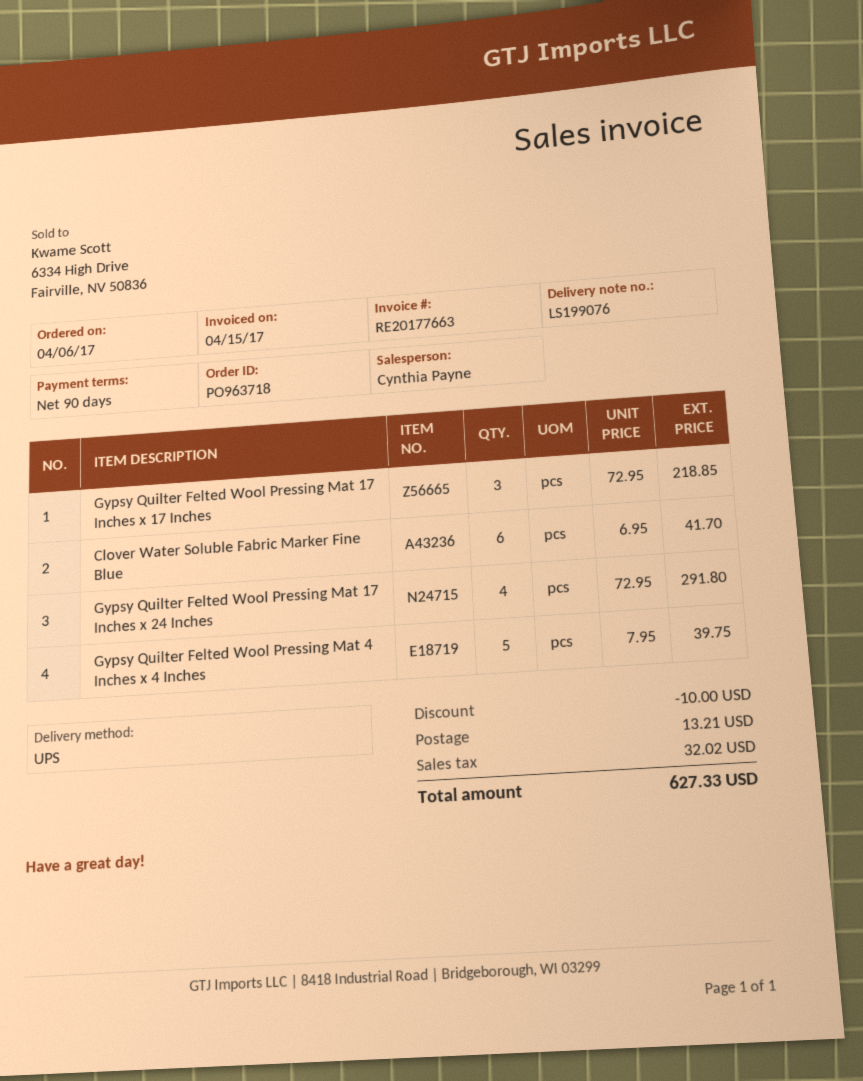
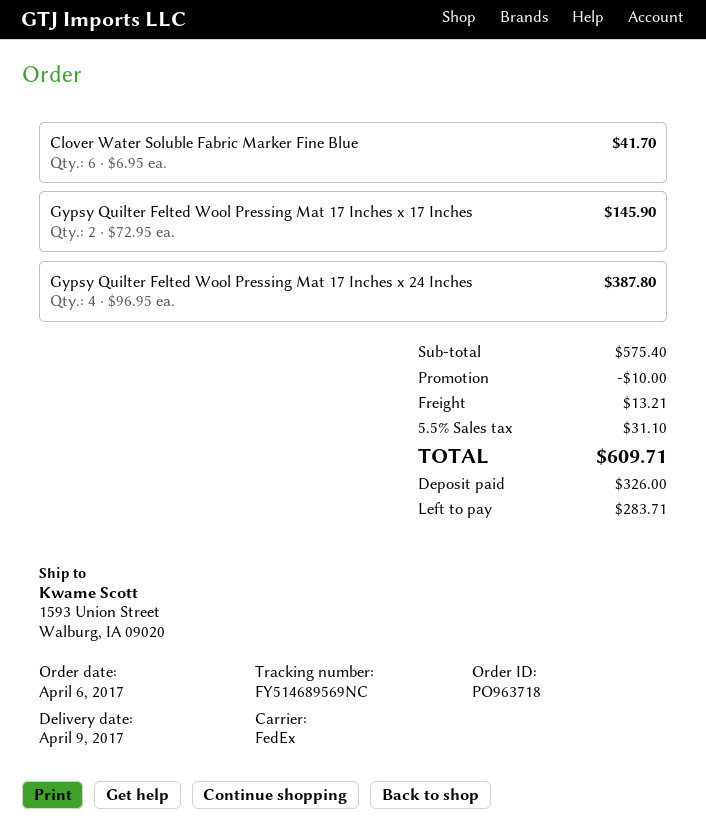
shipping method: UPS -> FedEx
Gypsy Quilter Felted Wool Pressing Mat 17 Inches x 17 Inches: 3 x 72.95 = 218.85 -> 2 x 72.95 = 145.90
Gypsy Quilter Felted Wool Pressing Mat 17 Inches x 24 Inches: 4 x 72.95 = 291.80 -> 4 x 96.95 = 387.80
Gypsy Quilter Felted Wool Pressing Mat 4 Inches x 4 Inches: 5 x 7.95 = 39.75 -> none
tax: 32.02 -> 31.10
total: 627.33 -> 609.71

